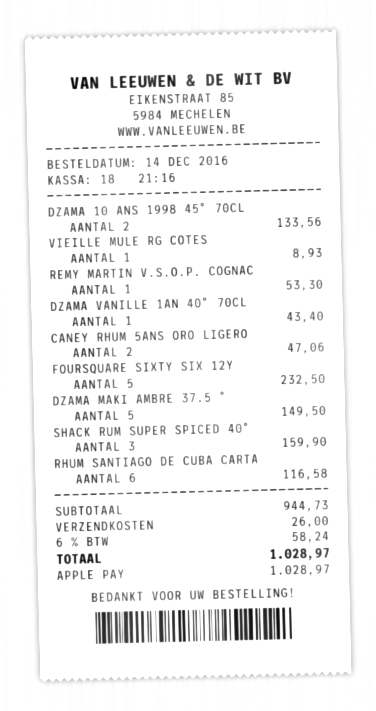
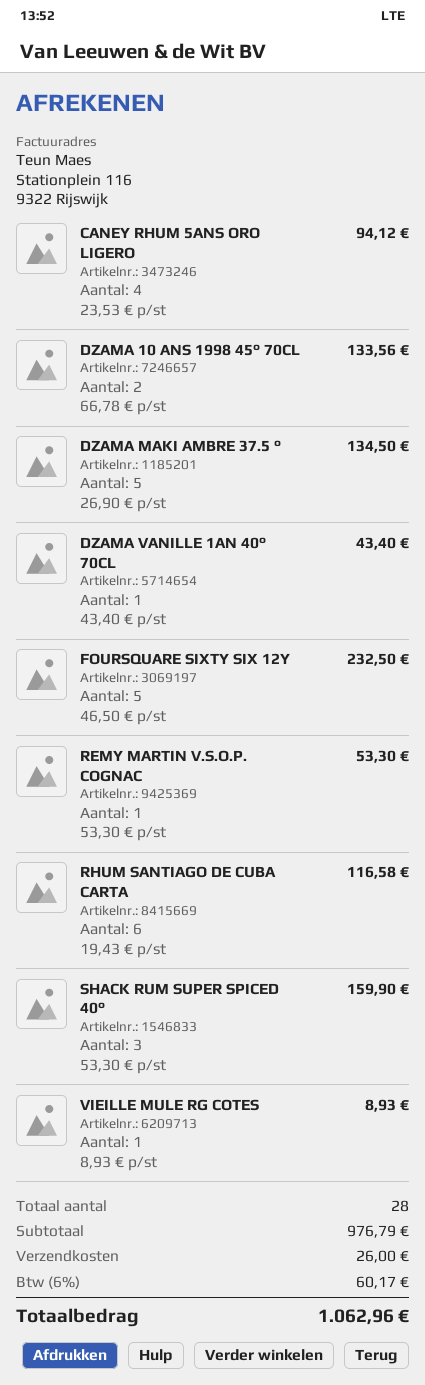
CANEY RHUM 5ANS ORO LIGERO: 2 for 47.06 -> 4 for 94.12
DZAMA MAKI AMBRE 37.5 °: 5 for 149.50 -> 5 for 134.50
subtotal: 944.73 -> 976.79
tax: 6% = 58.24 -> 6% = 60.17
total: 1028.97 -> 1062.96

